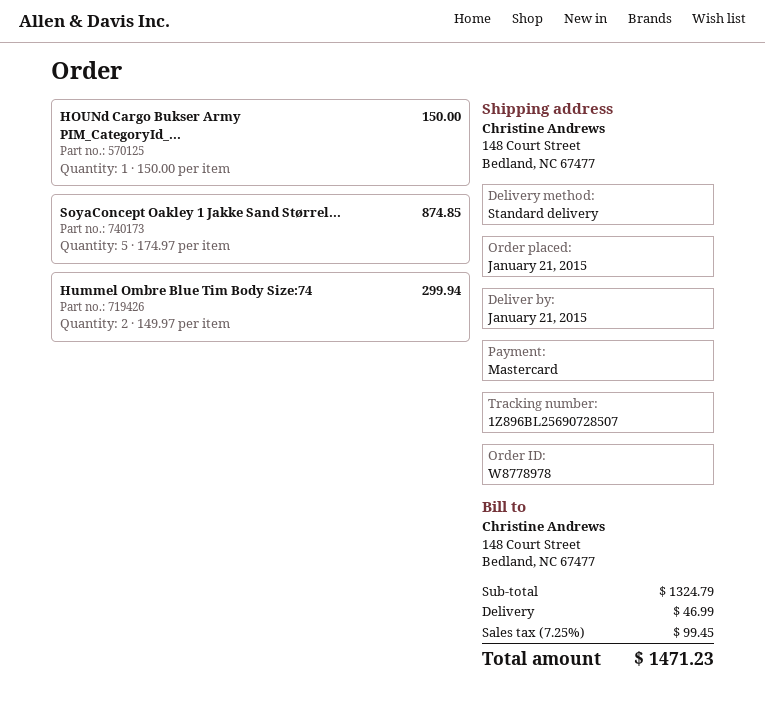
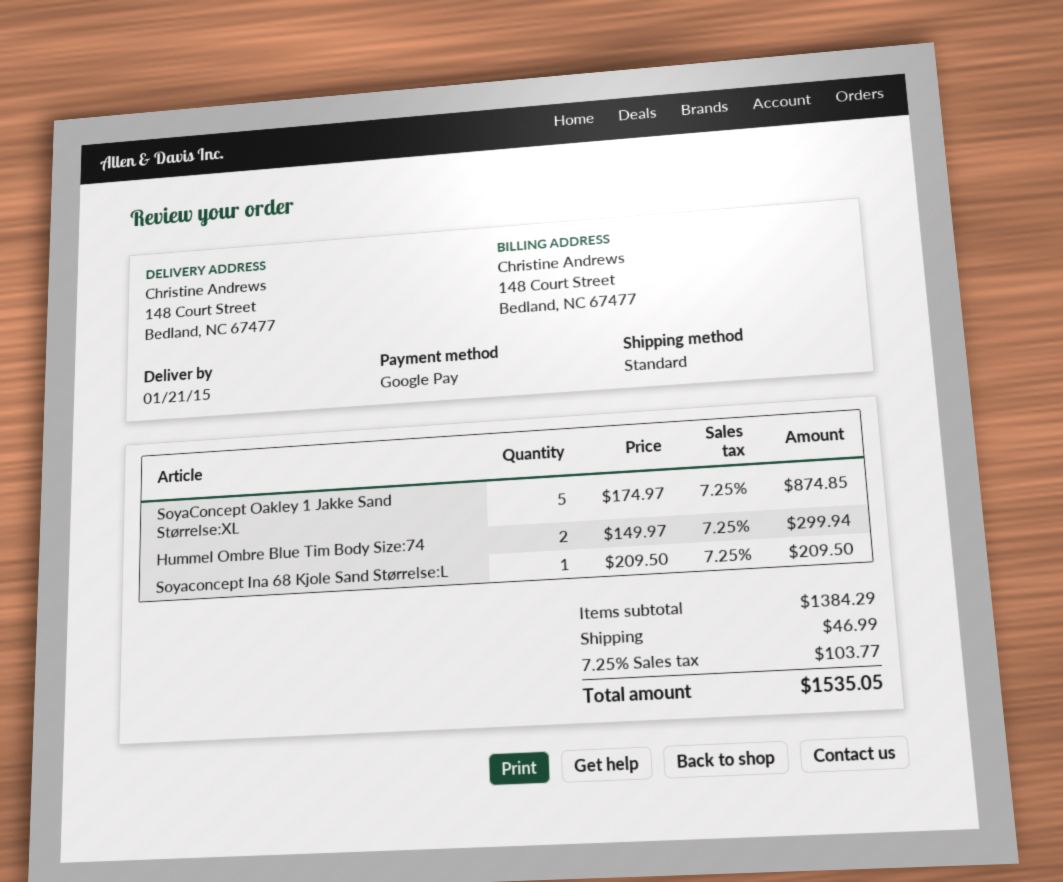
payment method: Mastercard -> Google Pay
HOUNd Cargo Bukser Army PIM_CategoryId_...: 1 x 150.00 = 150.00 -> none
Soyaconcept Ina 68 Kjole Sand Størrelse:L: none -> 1 x 209.50 = 209.50
subtotal: 1324.79 -> 1384.29
tax: 7.25% = 99.45 -> 7.25% = 103.77
total: 1471.23 -> 1535.05

